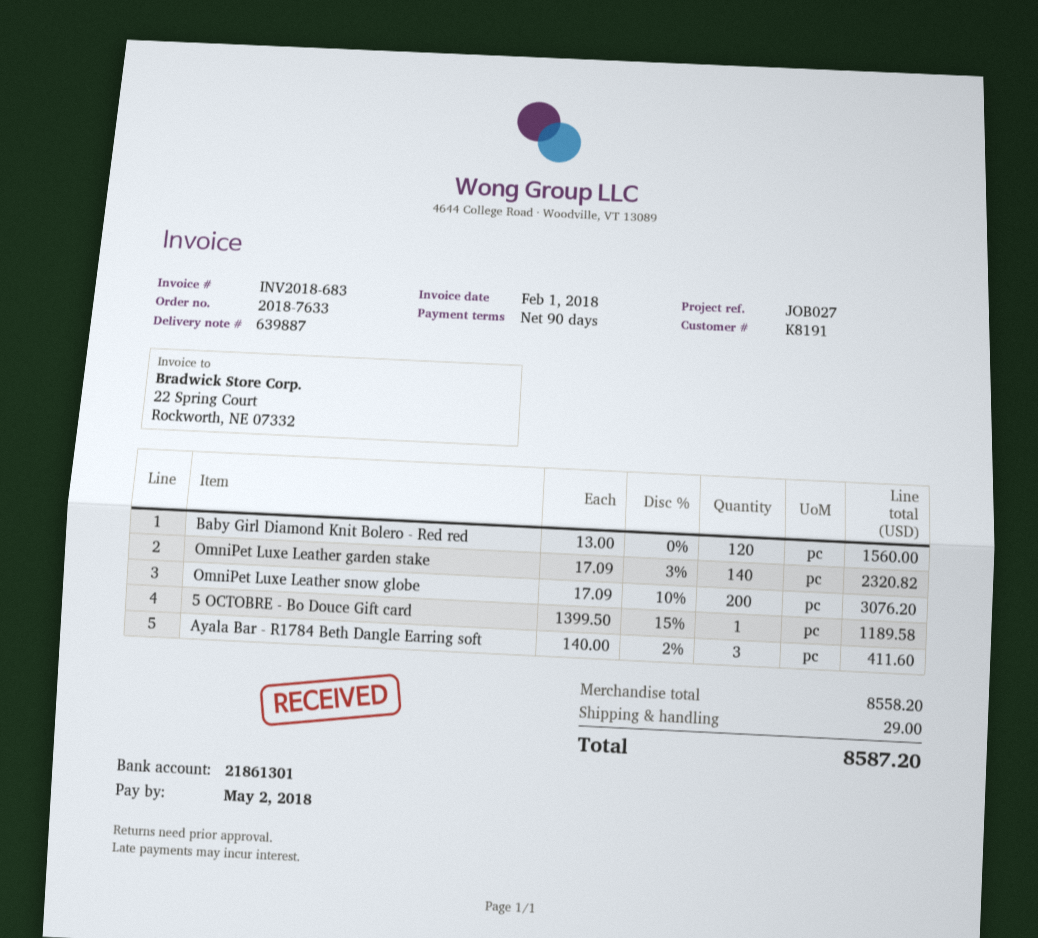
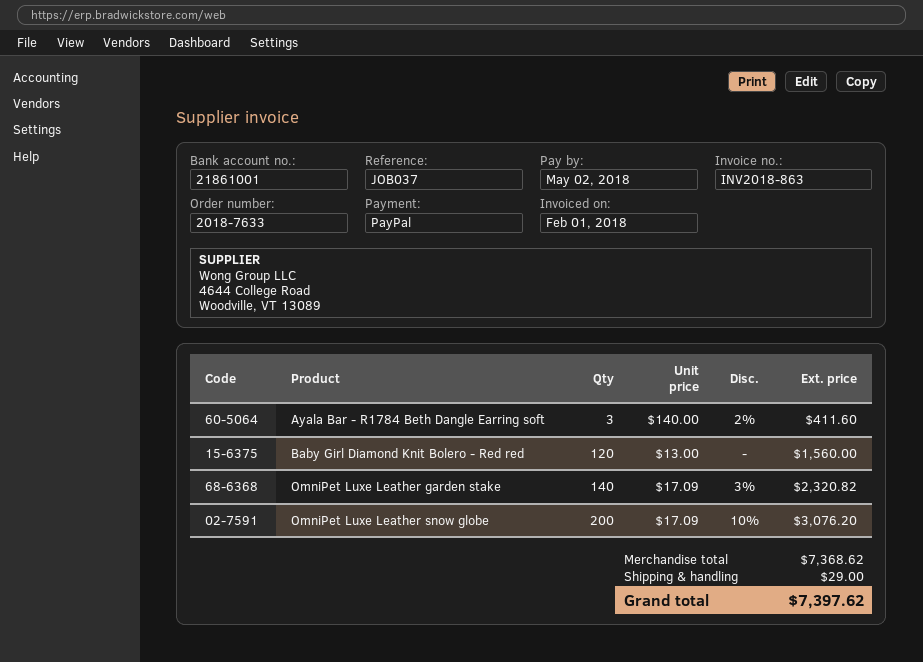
invoice number: INV2018-683 -> INV2018-863
reference: JOB027 -> JOB037
bank account: 21861301 -> 21861001
5 OCTOBRE - Bo Douce Gift card: 1 x 1399.50 - 15% = 1189.58 -> none
subtotal: 8558.20 -> 7368.62
total: 8587.20 -> 7397.62

